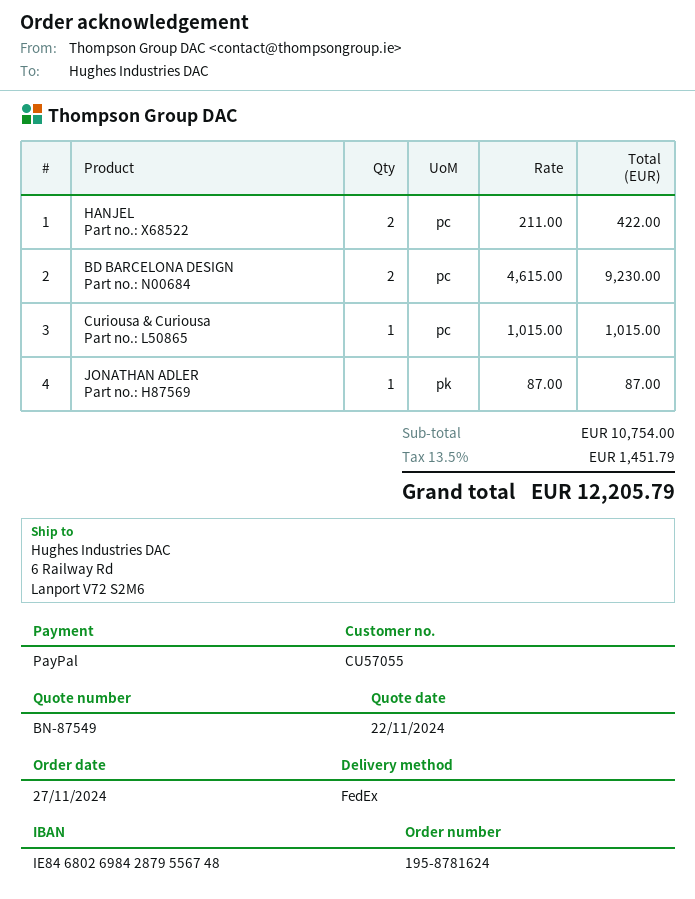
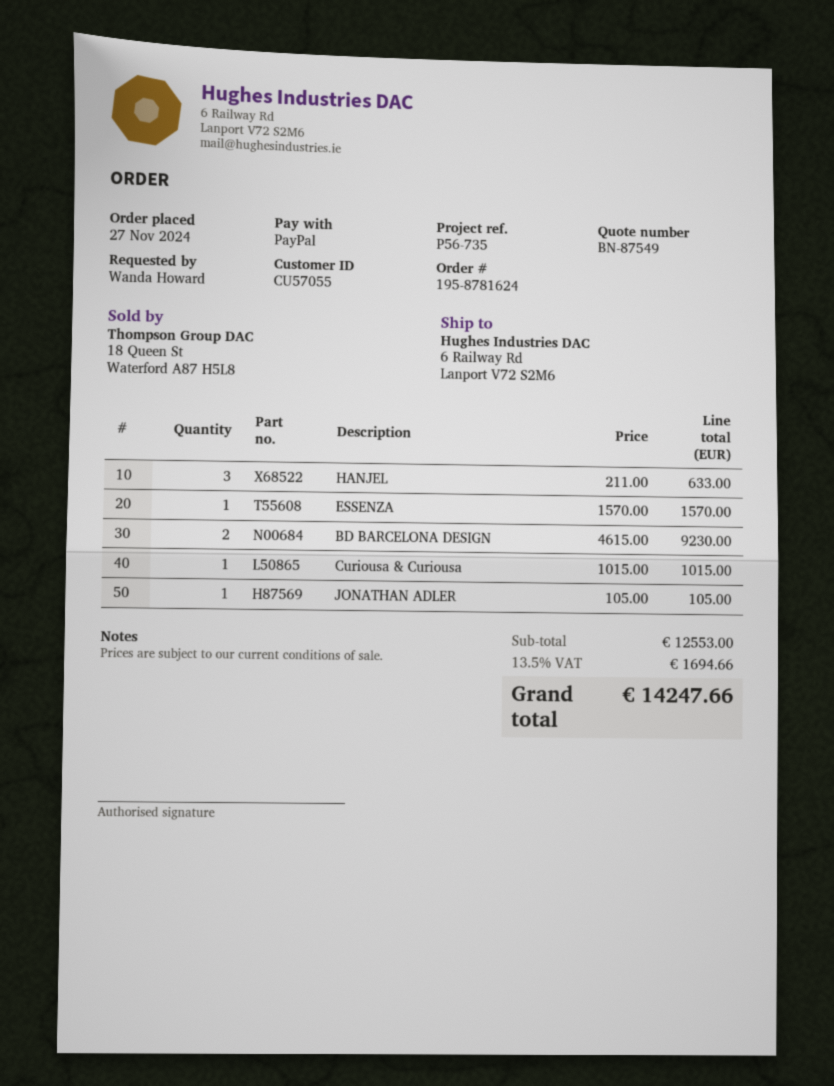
HANJEL: 2 x 211.00 = 422.00 -> 3 x 211.00 = 633.00
JONATHAN ADLER: 1 x 87.00 = 87.00 -> 1 x 105.00 = 105.00
ESSENZA: none -> 1 x 1570.00 = 1570.00
subtotal: 10754.00 -> 12553.00
tax: 13.5% = 1451.79 -> 13.5% = 1694.66
total: 12205.79 -> 14247.66

